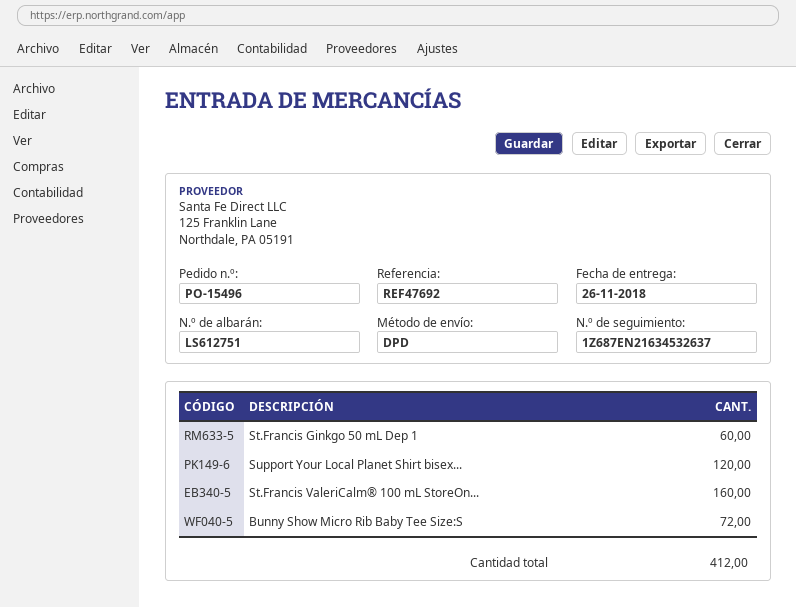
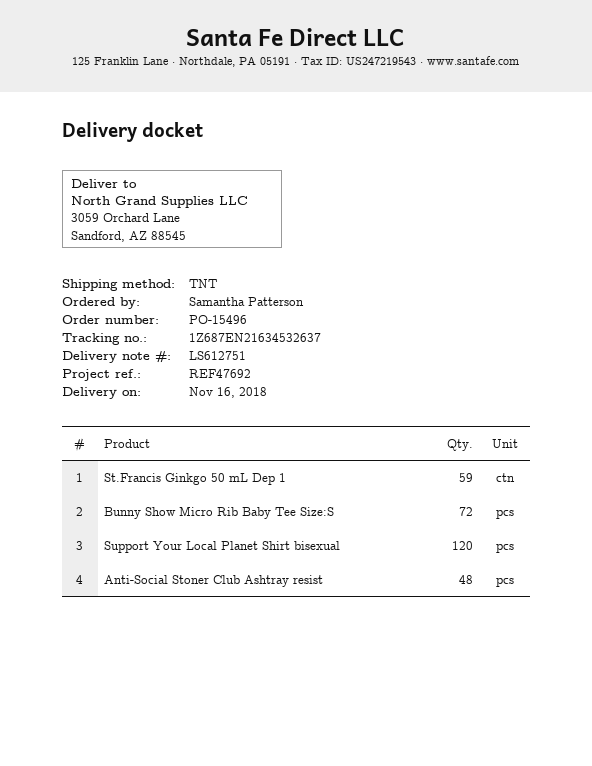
delivery date: 2018-11-26 -> 2018-11-16
shipping method: DPD -> TNT
St.Francis Ginkgo 50 mL Dep 1: 60 -> 59
St.Francis ValeriCalm® 100 mL StoreOn...: 160 -> none
Anti-Social Stoner Club Ashtray resist: none -> 48

